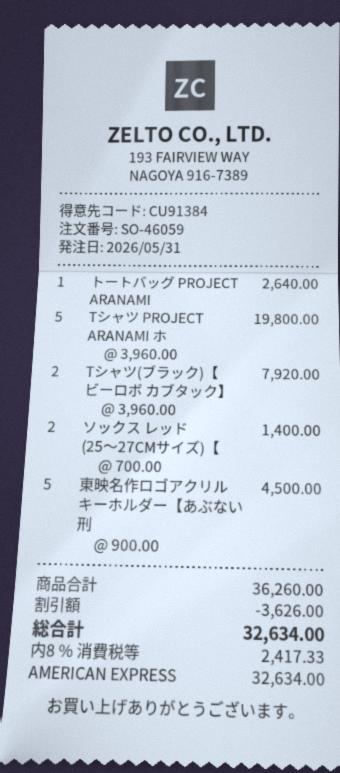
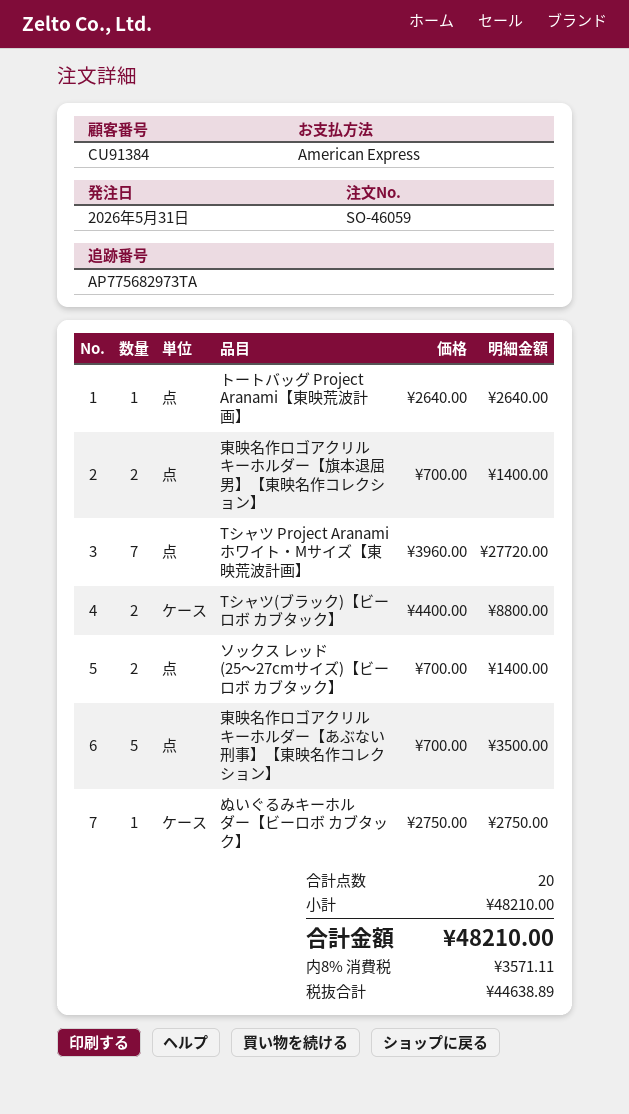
Tシャツ PROJECT ARANAMI ホ: 5 x 3960.00 = 19800.00 -> 7 x 3960.00 = 27720.00
Tシャツ(ブラック)【ビーロボ カブタック】: 2 x 3960.00 = 7920.00 -> 2 x 4400.00 = 8800.00
東映名作ロゴアクリルキーホルダー【あぶない刑: 5 x 900.00 = 4500.00 -> 5 x 700.00 = 3500.00
東映名作ロゴアクリルキーホルダー【旗本退屈男】【東映名作コレクション】: none -> 2 x 700.00 = 1400.00
ぬいぐるみキーホルダー【ビーロボ カブタック】: none -> 1 x 2750.00 = 2750.00
subtotal: 36260.00 -> 48210.00
discount: 3626.00 -> none
tax: 8% = 2417.33 -> 8% = 3571.11
total: 32634.00 -> 48210.00

